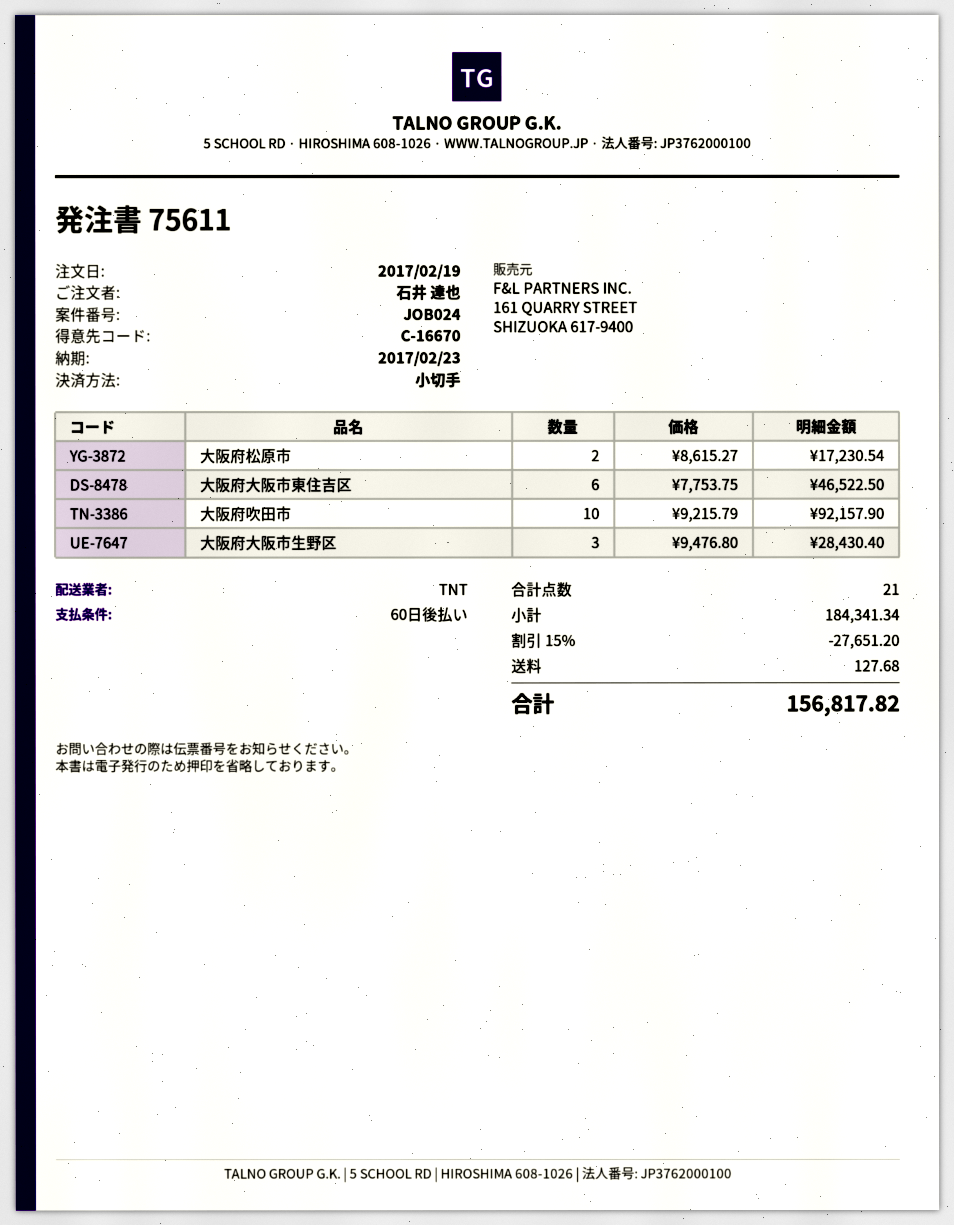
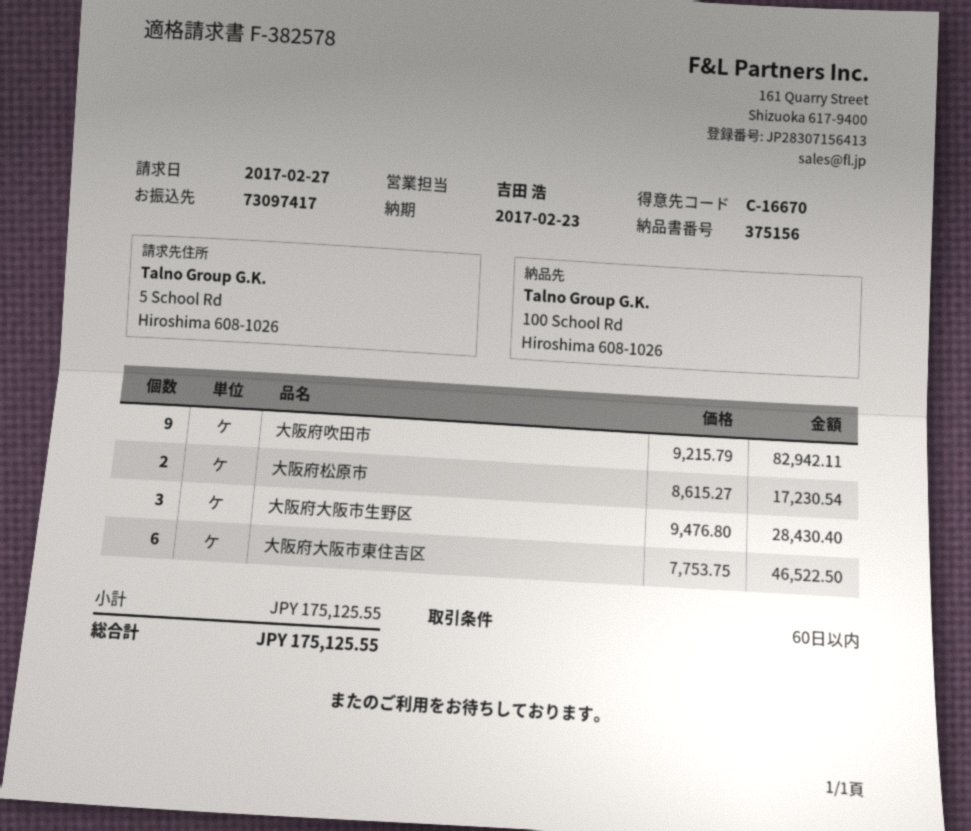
大阪府吹田市: 10 x 9215.79 = 92157.90 -> 9 x 9215.79 = 82942.11
subtotal: 184341.34 -> 175125.55
discount: 15% = 27651.20 -> none
shipping: 127.68 -> none
total: 156817.82 -> 175125.55

